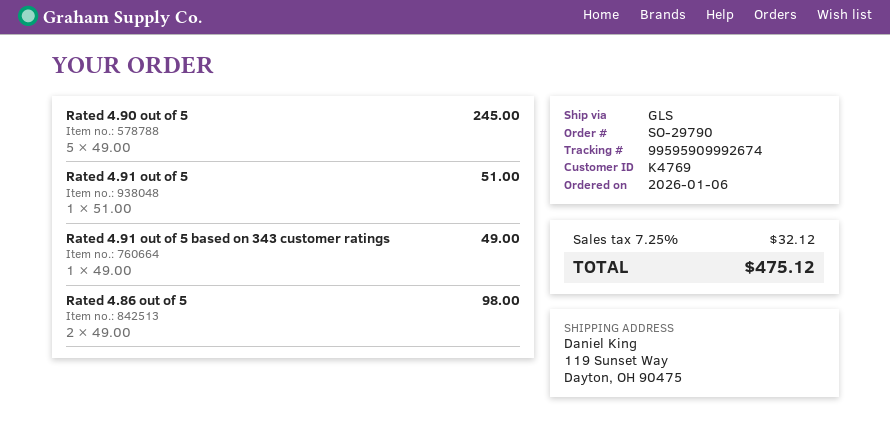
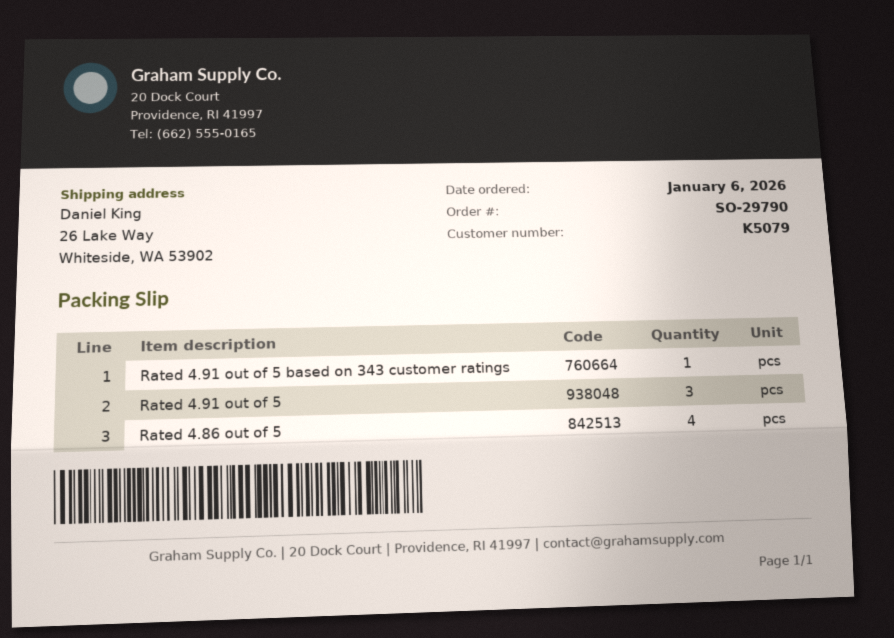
customer number: K4769 -> K5079
ship to: 119 Sunset Way, Dayton, OH 90475 -> 26 Lake Way, Whiteside, WA 53902
Rated 4.90 out of 5: 5 -> none
Rated 4.91 out of 5: 1 -> 3
Rated 4.86 out of 5: 2 -> 4

